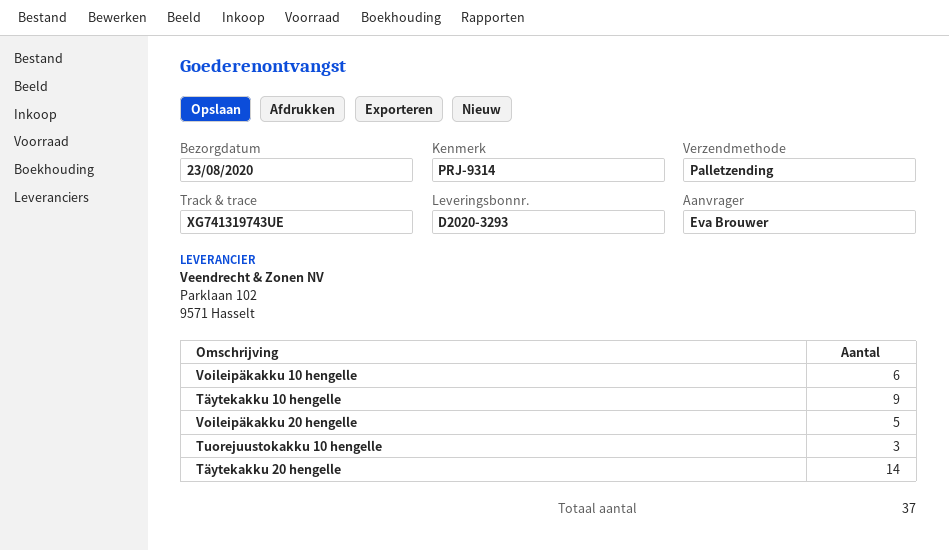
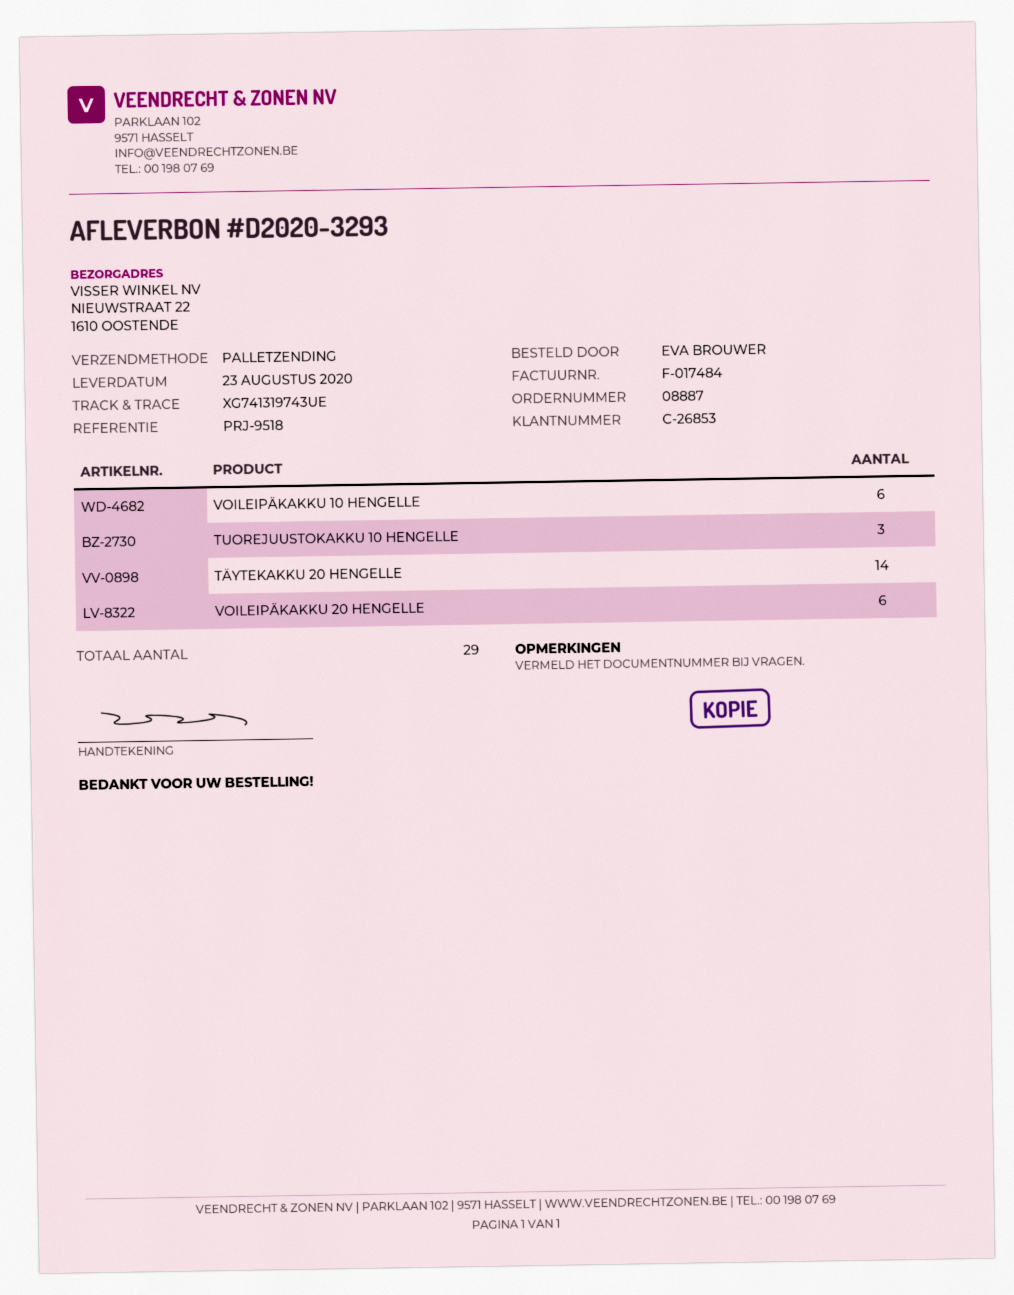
reference: PRJ-9314 -> PRJ-9518
Täytekakku 10 hengelle: 9 -> none
Voileipäkakku 20 hengelle: 5 -> 6
total quantity: 37 -> 29

